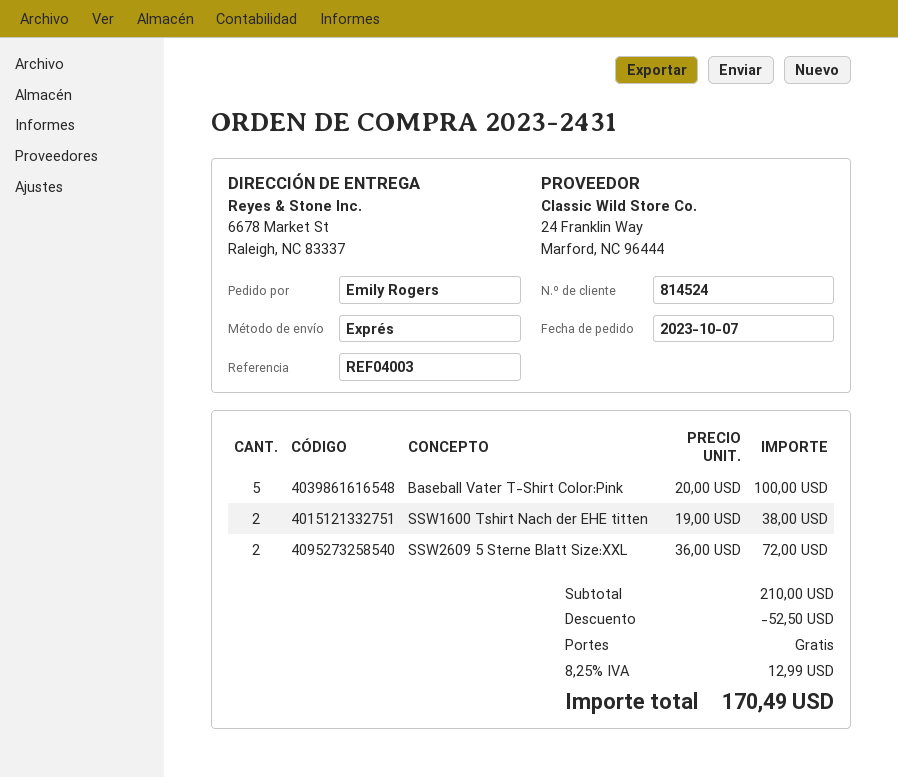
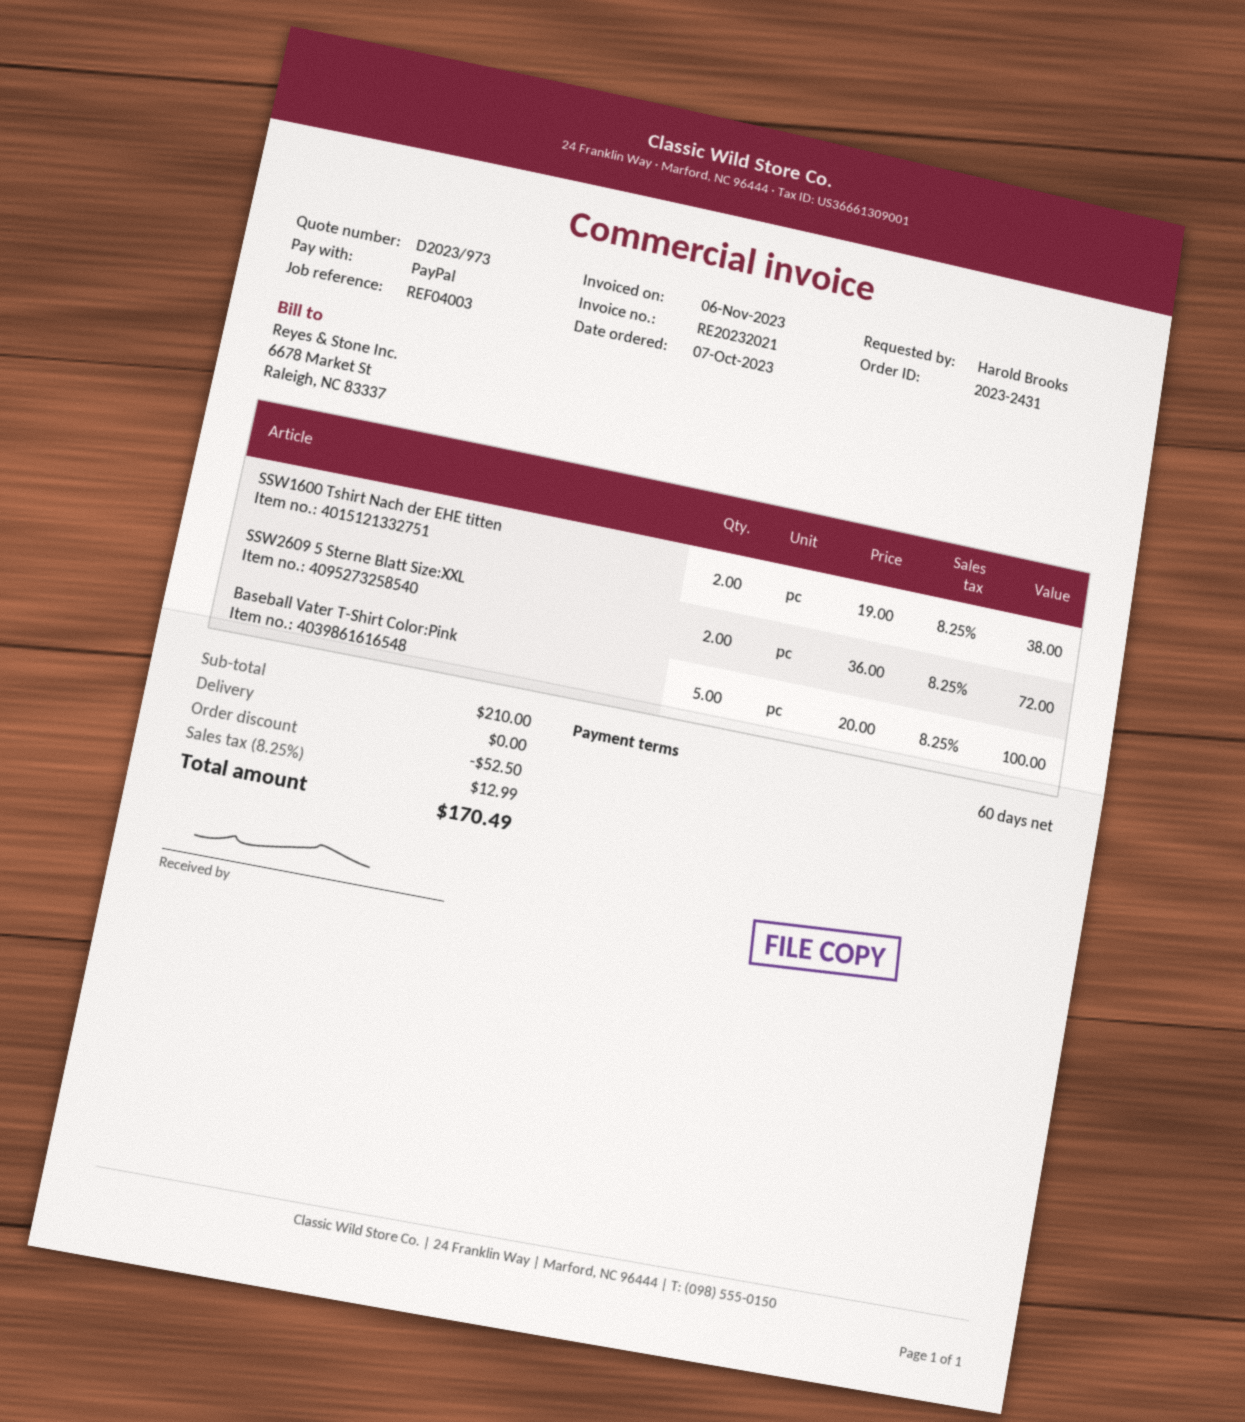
ordered by: Emily Rogers -> Harold Brooks

